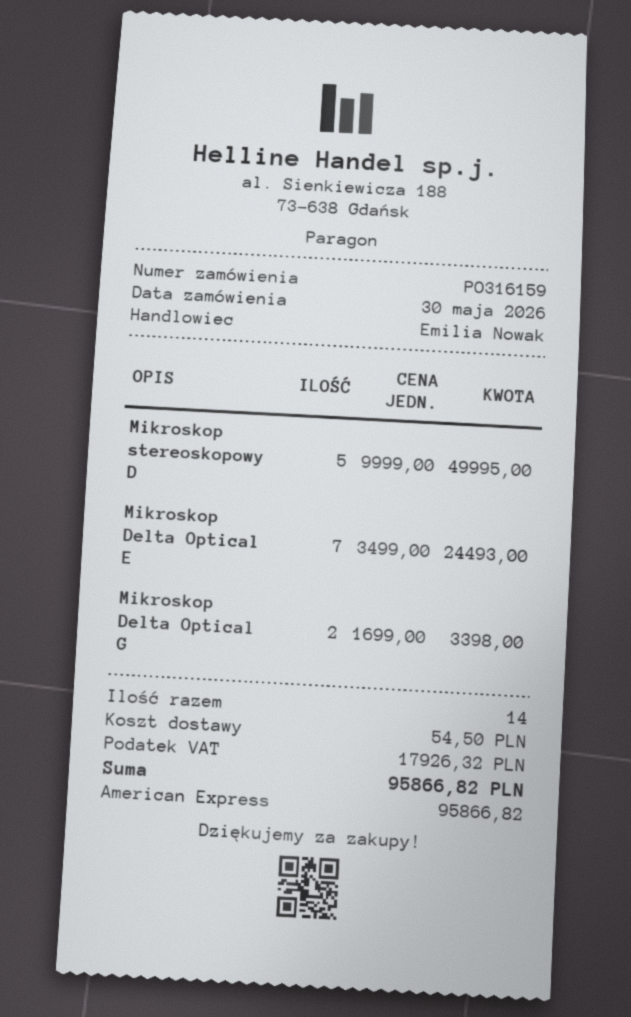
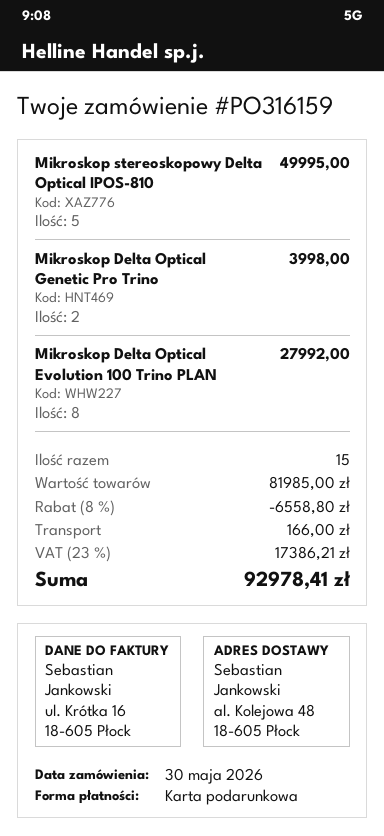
payment method: American Express -> gift card
Mikroskop Delta Optical E: 7 for 24493.00 -> 8 for 27992.00
Mikroskop Delta Optical G: 2 for 3398.00 -> 2 for 3998.00
total quantity: 14 -> 15
discount: none -> 8% = 6558.80
shipping: 54.50 -> 166.00
tax: 17926.32 -> 17386.21
total: 95866.82 -> 92978.41

